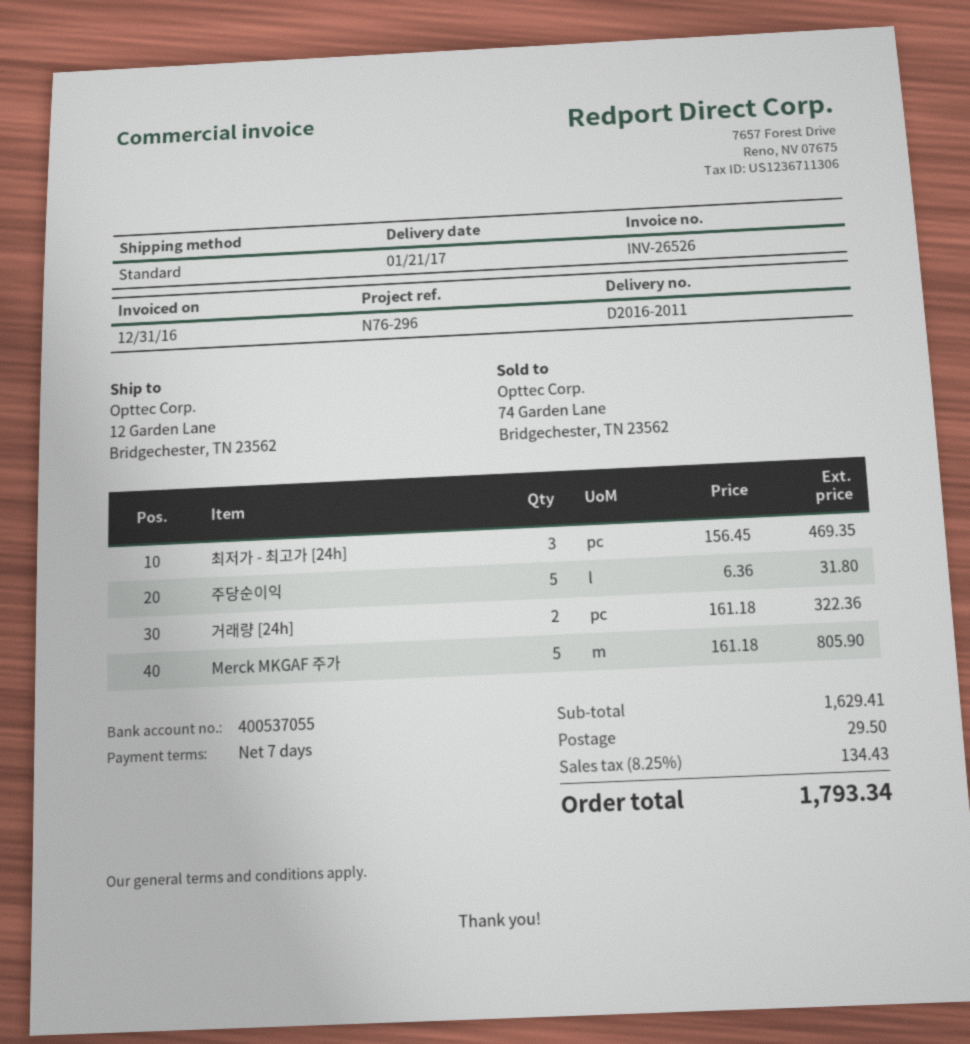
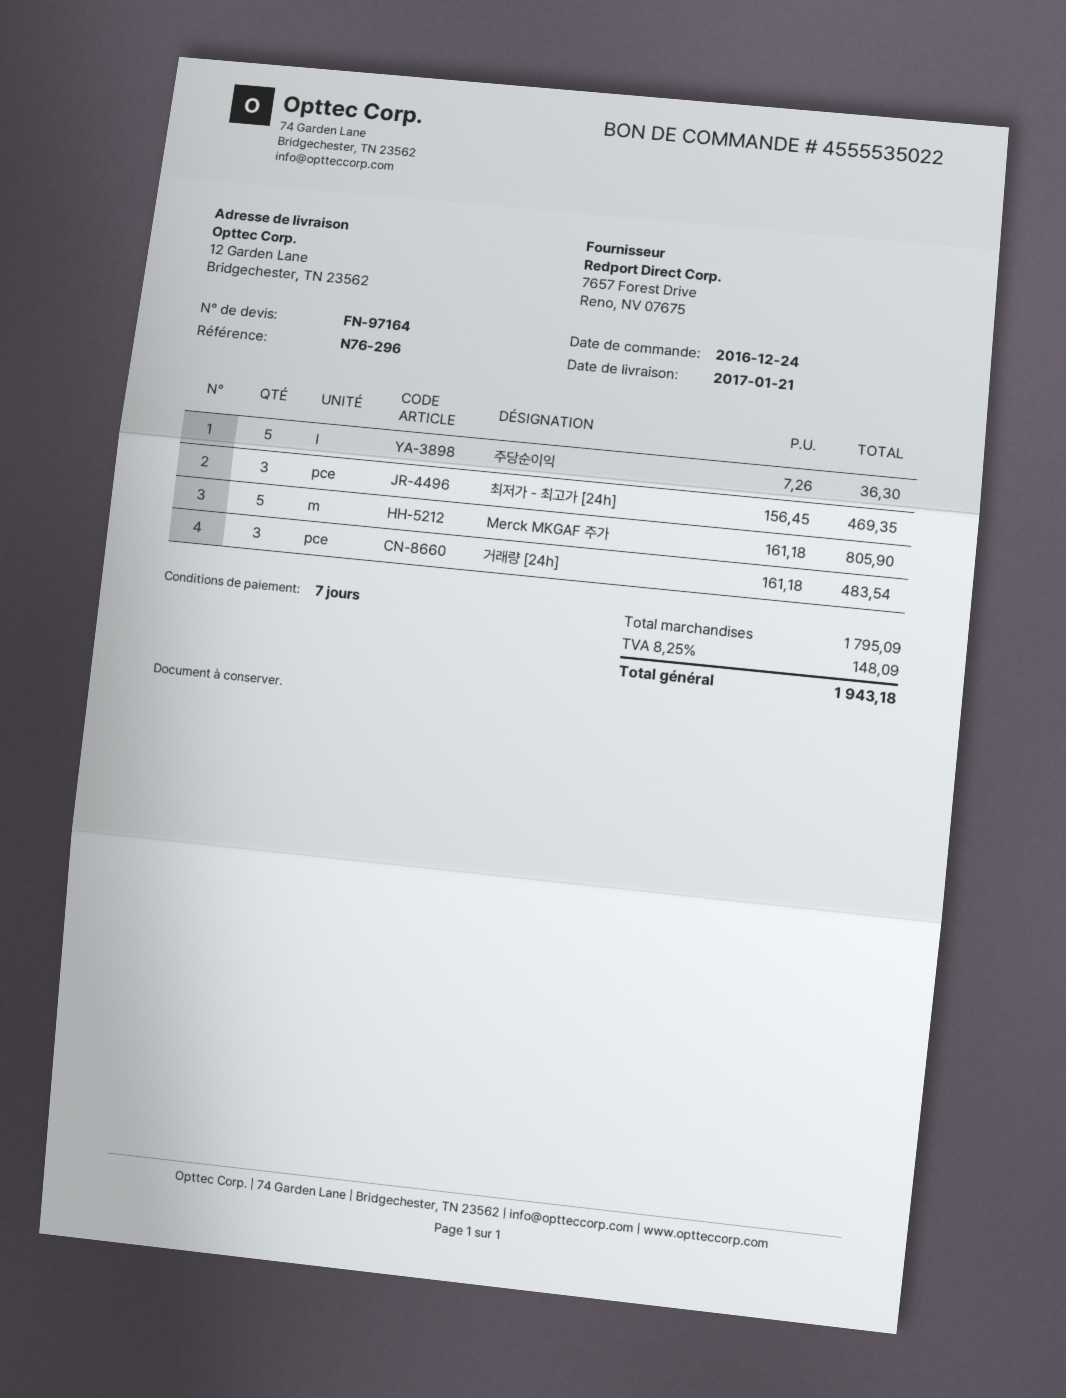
주당순이익: 5 x 6.36 = 31.80 -> 5 x 7.26 = 36.30
거래량 [24h]: 2 x 161.18 = 322.36 -> 3 x 161.18 = 483.54
subtotal: 1629.41 -> 1795.09
shipping: 29.50 -> none
tax: 8.25% = 134.43 -> 8.25% = 148.09
total: 1793.34 -> 1943.18

